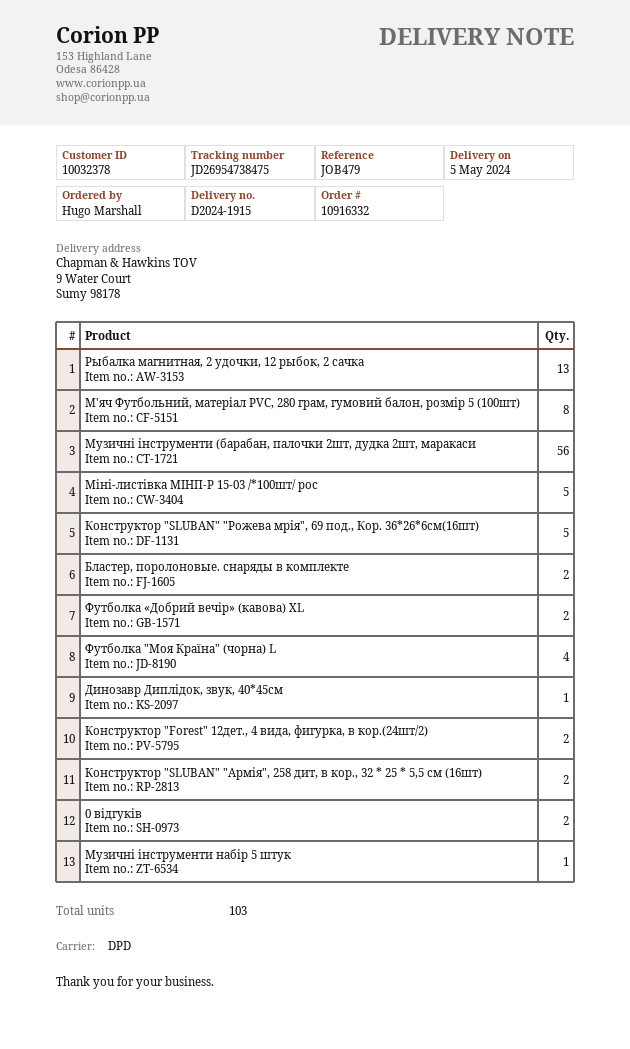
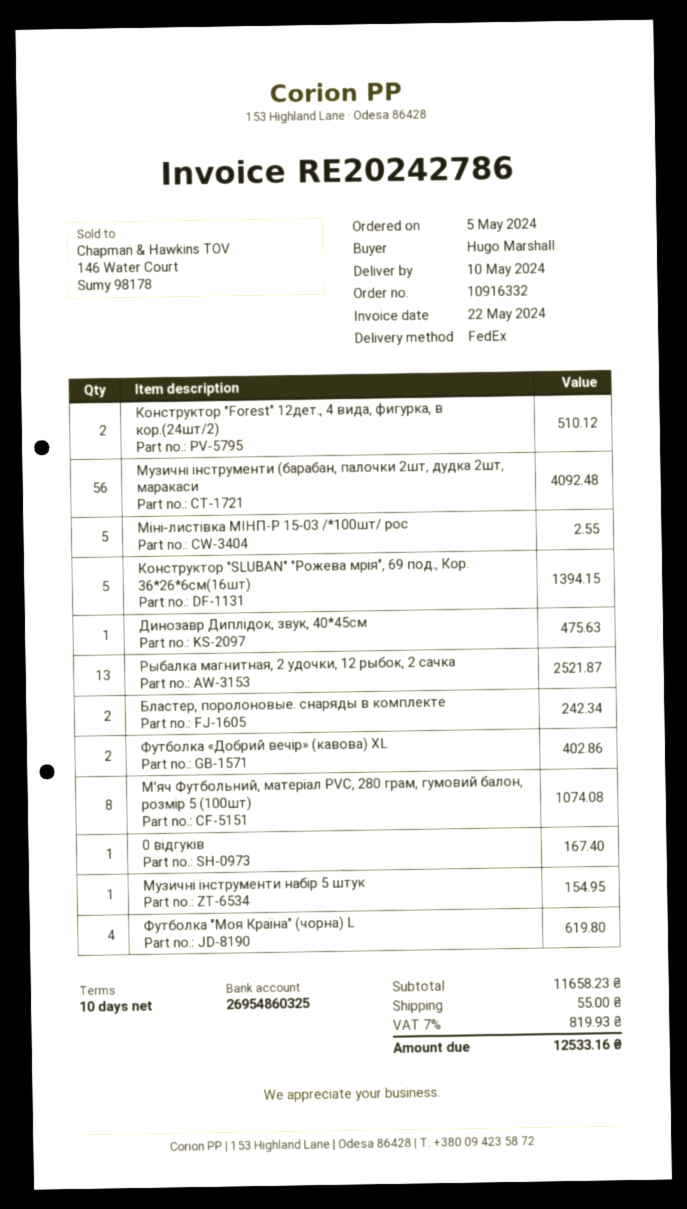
delivery date: 2024-05-05 -> 2024-05-10
shipping method: DPD -> FedEx
Конструктор "SLUBAN" "Армія", 258 дит, в кор., 32 * 25 * 5,5 см (16шт): 2 -> none
0 відгуків: 2 -> 1

